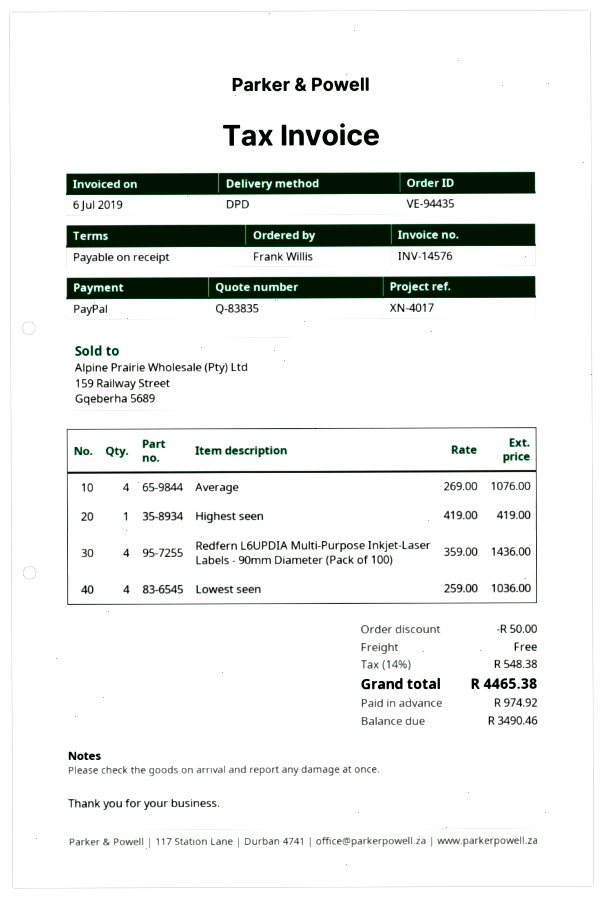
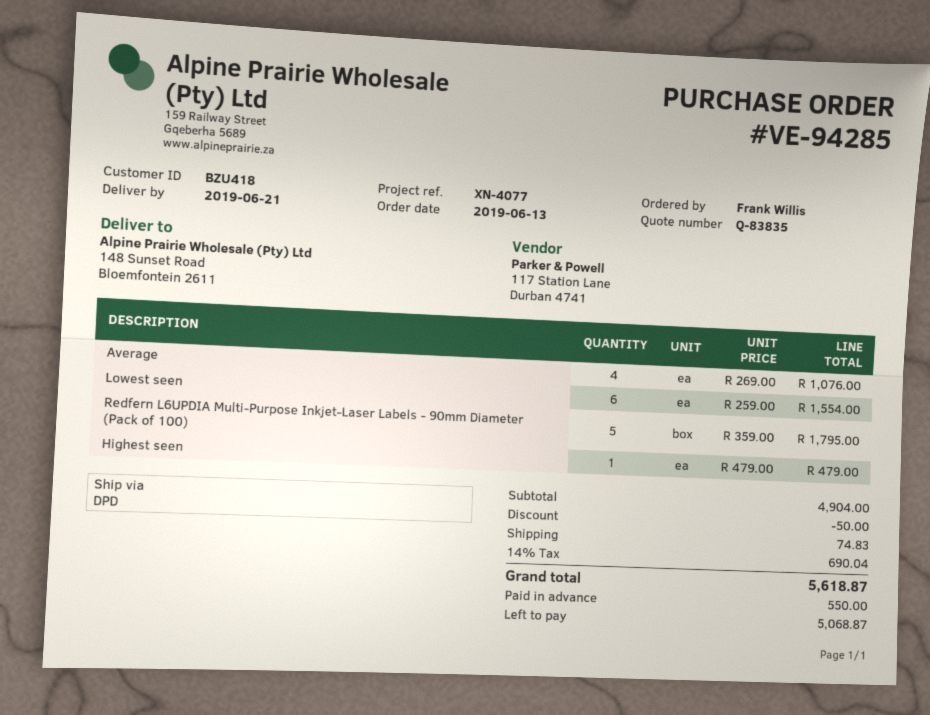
order number: VE-94435 -> VE-94285
reference: XN-4017 -> XN-4077
Highest seen: 1 x 419.00 = 419.00 -> 1 x 479.00 = 479.00
Redfern L6UPDIA Multi-Purpose Inkjet-Laser Labels - 90mm Diameter (Pack of 100): 4 x 359.00 = 1436.00 -> 5 x 359.00 = 1795.00
Lowest seen: 4 x 259.00 = 1036.00 -> 6 x 259.00 = 1554.00
shipping: 0.00 -> 74.83
tax: 14% = 548.38 -> 14% = 690.04
total: 4465.38 -> 5618.87
deposit: 974.92 -> 550.00
balance: 3490.46 -> 5068.87

